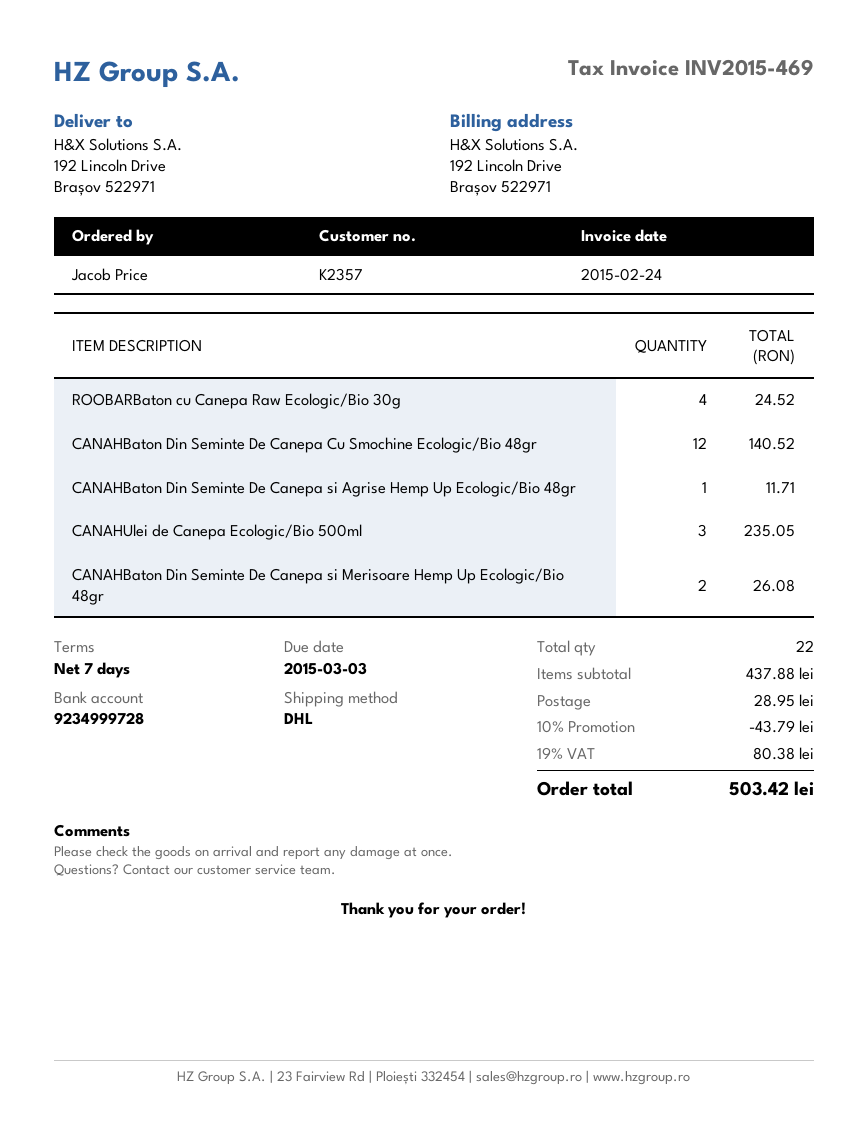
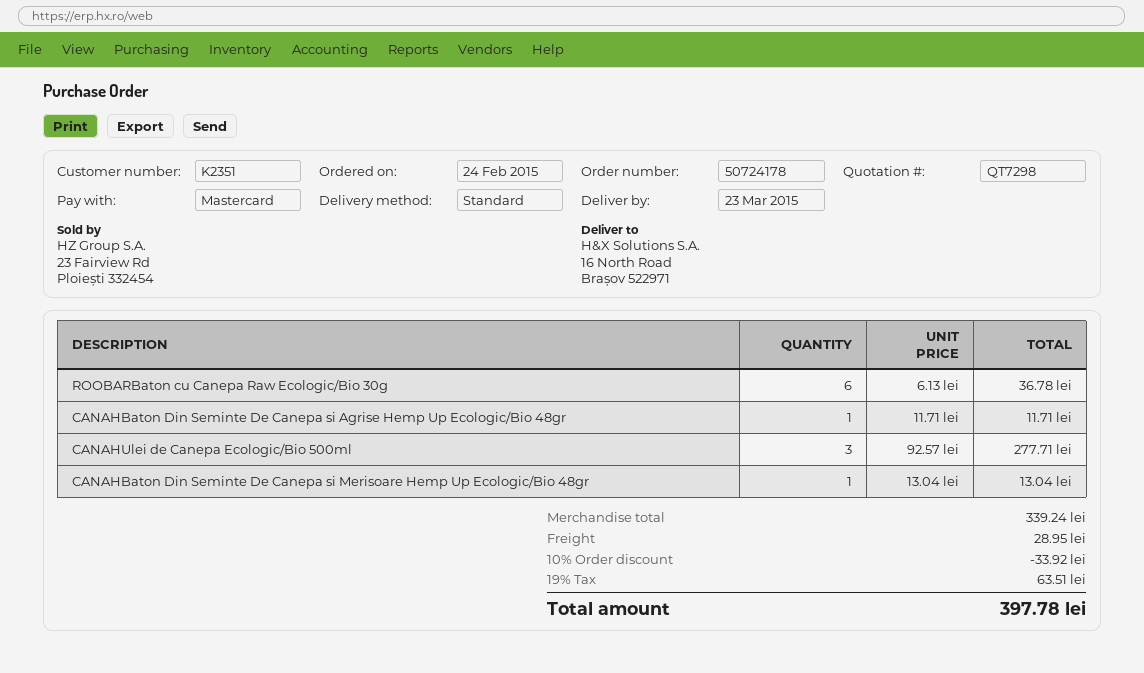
customer number: K2357 -> K2351
shipping method: DHL -> standard
ship to: 192 Lincoln Drive, Brașov 522971 -> 16 North Road, Brașov 522971
ROOBARBaton cu Canepa Raw Ecologic/Bio 30g: 4 for 24.52 -> 6 for 36.78
CANAHBaton Din Seminte De Canepa Cu Smochine Ecologic/Bio 48gr: 12 for 140.52 -> none
CANAHUlei de Canepa Ecologic/Bio 500ml: 3 for 235.05 -> 3 for 277.71
CANAHBaton Din Seminte De Canepa si Merisoare Hemp Up Ecologic/Bio 48gr: 2 for 26.08 -> 1 for 13.04
subtotal: 437.88 -> 339.24
discount: 10% = 43.79 -> 10% = 33.92
tax: 19% = 80.38 -> 19% = 63.51
total: 503.42 -> 397.78

